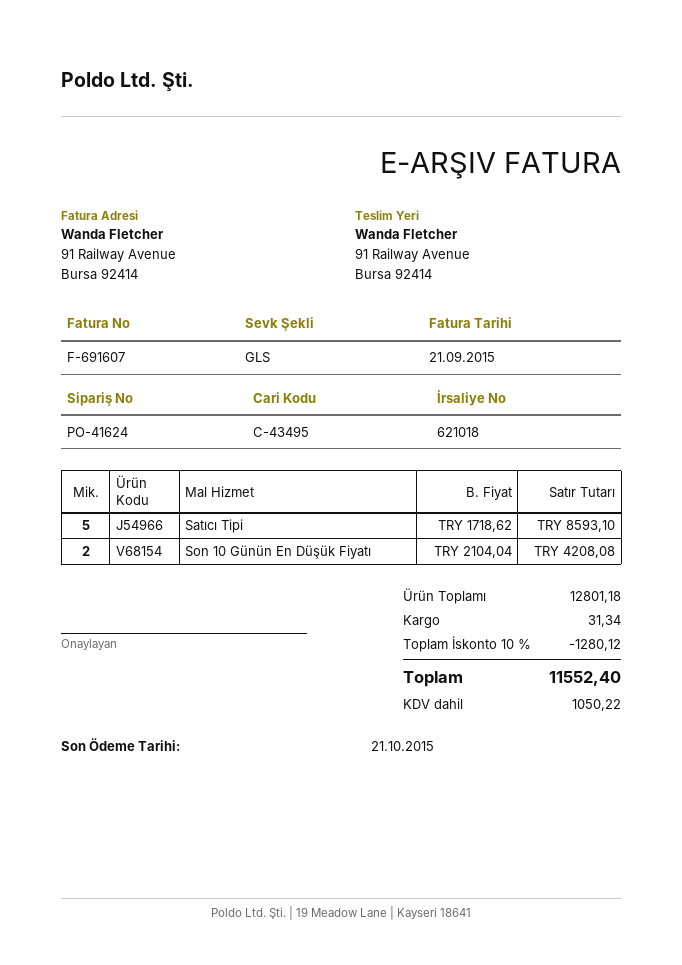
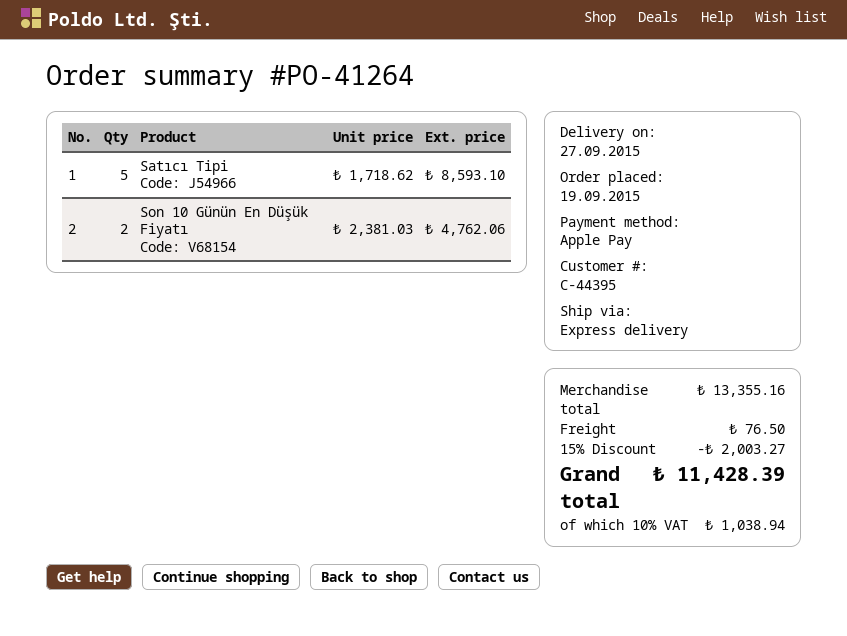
order number: PO-41624 -> PO-41264
customer number: C-43495 -> C-44395
shipping method: GLS -> express
Son 10 Günün En Düşük Fiyatı: 2 x 2104.04 = 4208.08 -> 2 x 2381.03 = 4762.06
subtotal: 12801.18 -> 13355.16
discount: 10% = 1280.12 -> 15% = 2003.27
shipping: 31.34 -> 76.50
tax: 1050.22 -> 1038.94
total: 11552.40 -> 11428.39

